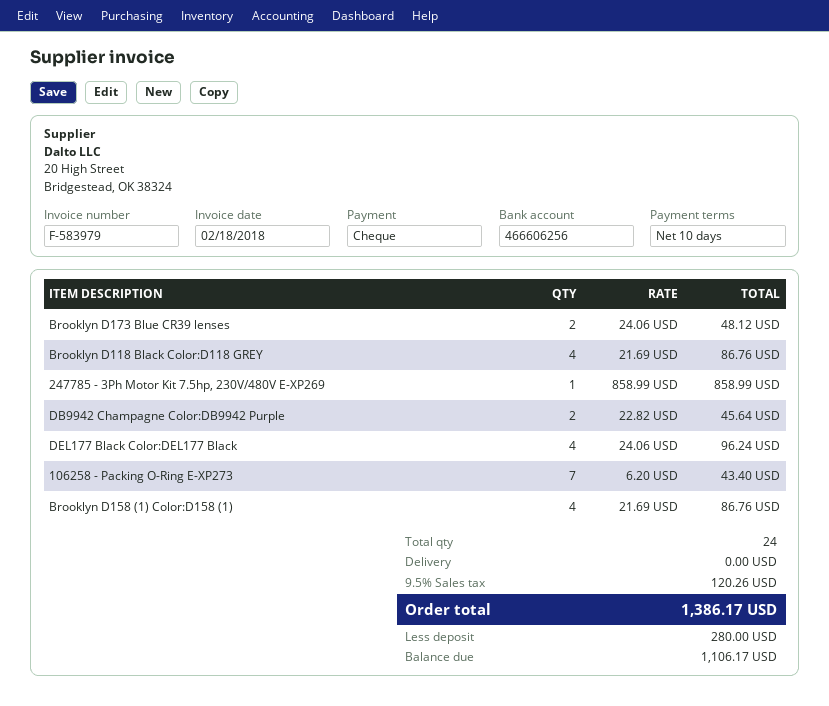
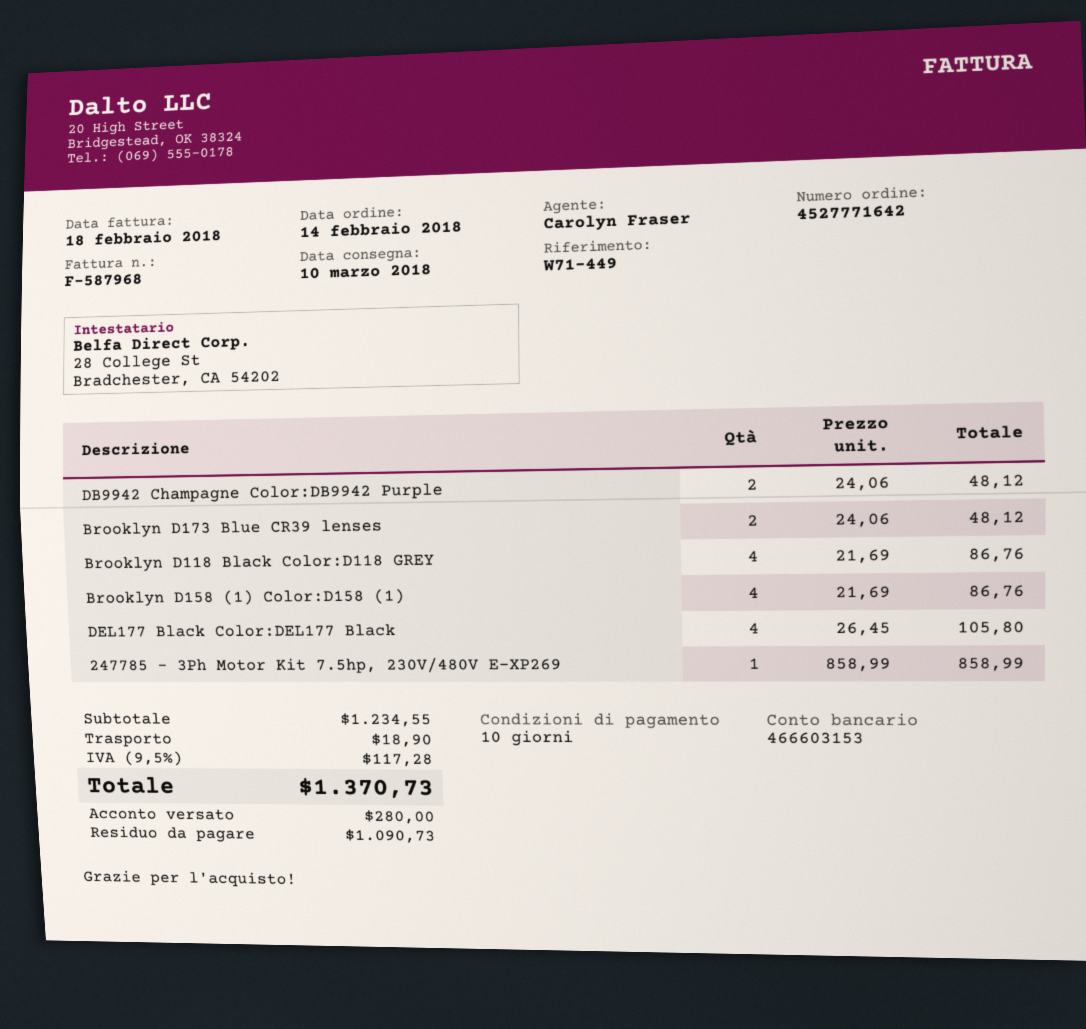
invoice number: F-583979 -> F-587968
bank account: 466606256 -> 466603153
DB9942 Champagne Color:DB9942 Purple: 2 x 22.82 = 45.64 -> 2 x 24.06 = 48.12
DEL177 Black Color:DEL177 Black: 4 x 24.06 = 96.24 -> 4 x 26.45 = 105.80
106258 - Packing O-Ring E-XP273: 7 x 6.20 = 43.40 -> none
shipping: 0.00 -> 18.90
tax: 9.5% = 120.26 -> 9.5% = 117.28
total: 1386.17 -> 1370.73
balance: 1106.17 -> 1090.73

